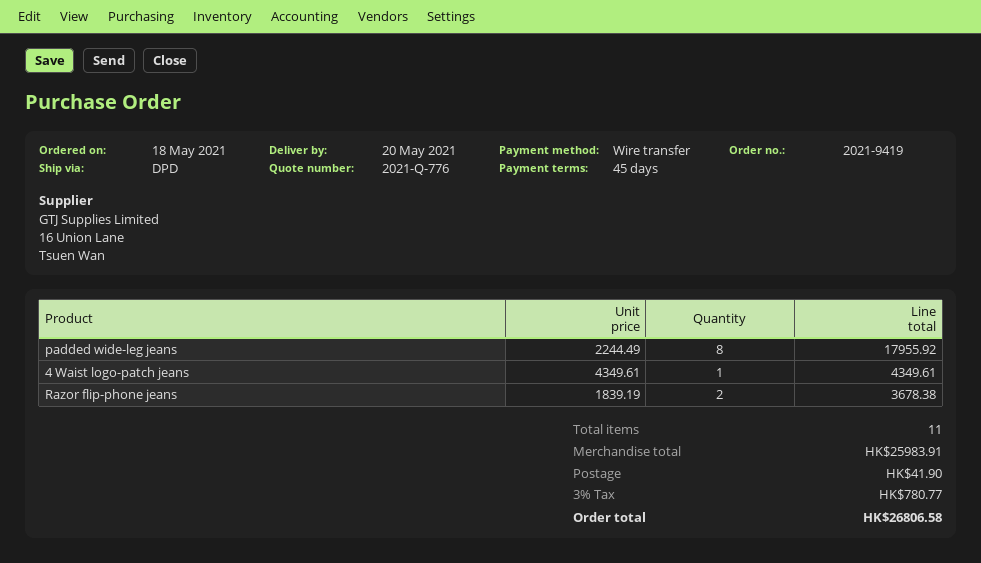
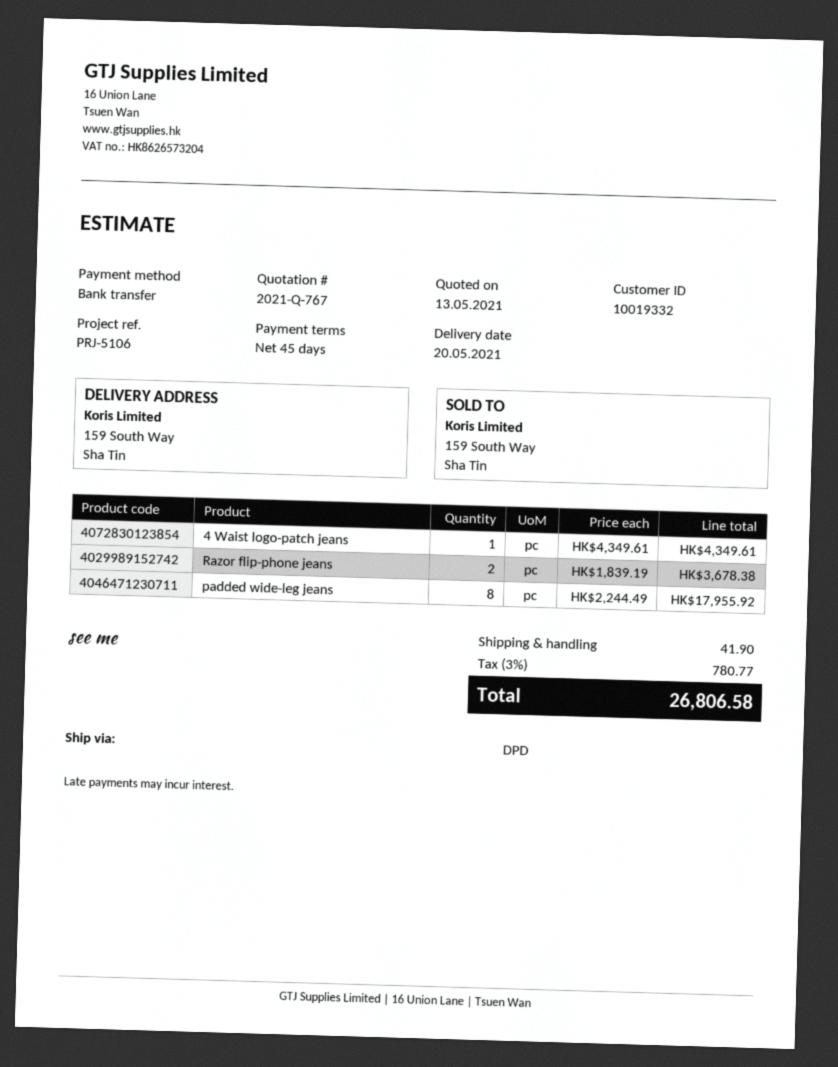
quote number: 2021-Q-776 -> 2021-Q-767

